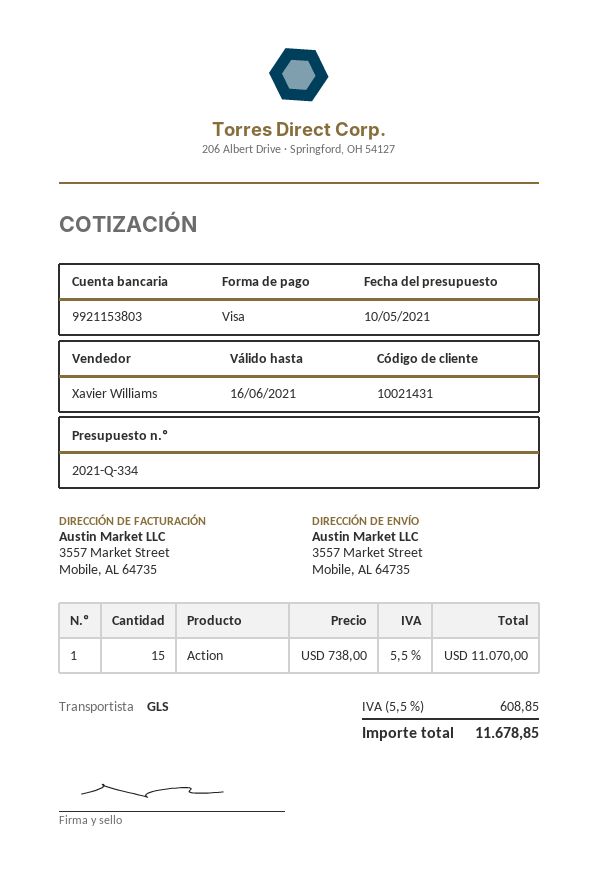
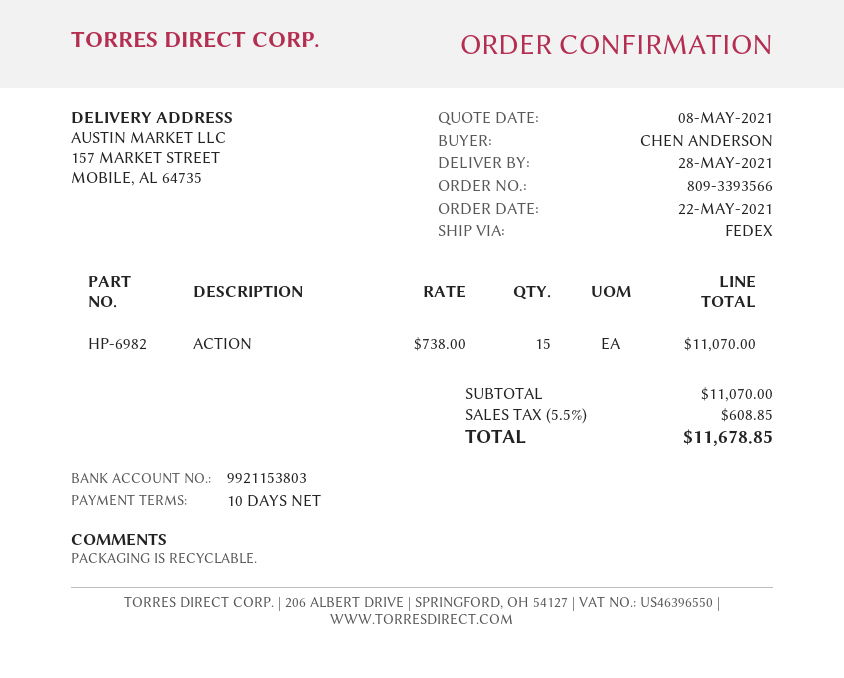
quote date: 2021-05-10 -> 2021-05-08
shipping method: GLS -> FedEx
ship to: 3557 Market Street, Mobile, AL 64735 -> 157 MARKET STREET, MOBILE, AL 64735

